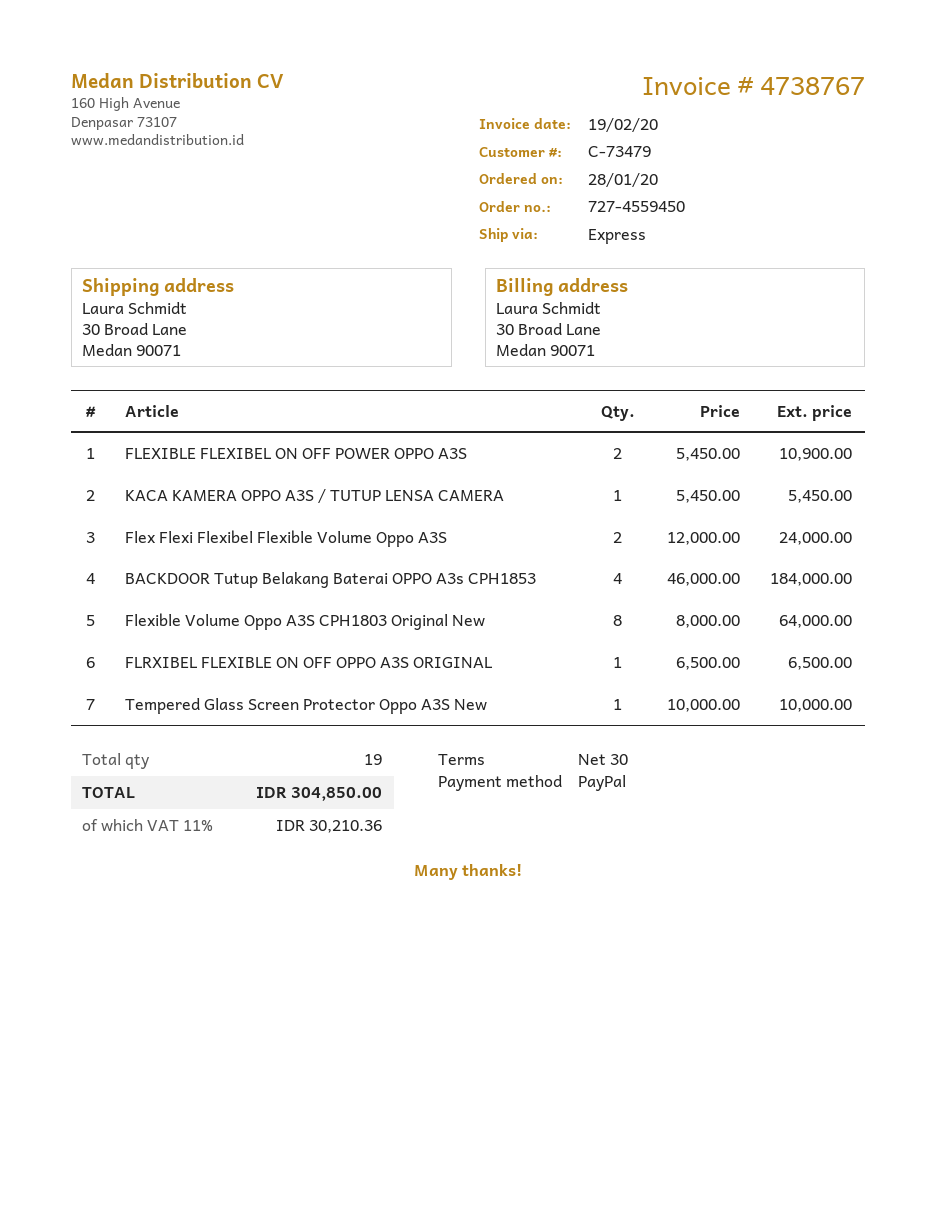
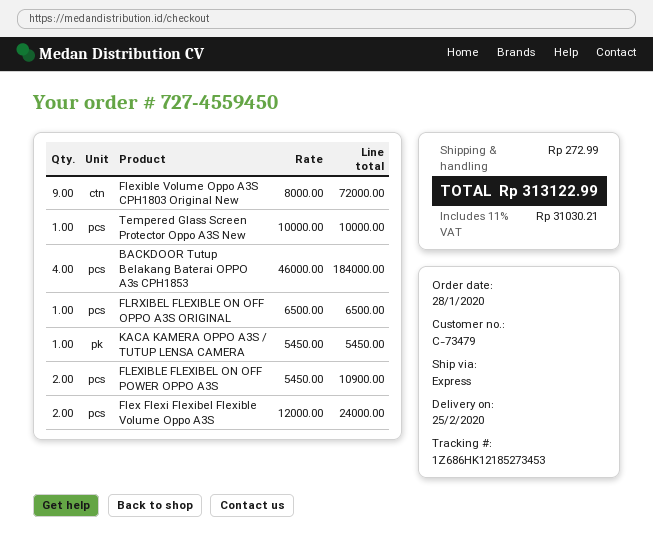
Flexible Volume Oppo A3S CPH1803 Original New: 8 x 8000.00 = 64000.00 -> 9 x 8000.00 = 72000.00
shipping: none -> 272.99
tax: 11% = 30210.36 -> 11% = 31030.21
total: 304850.00 -> 313122.99

